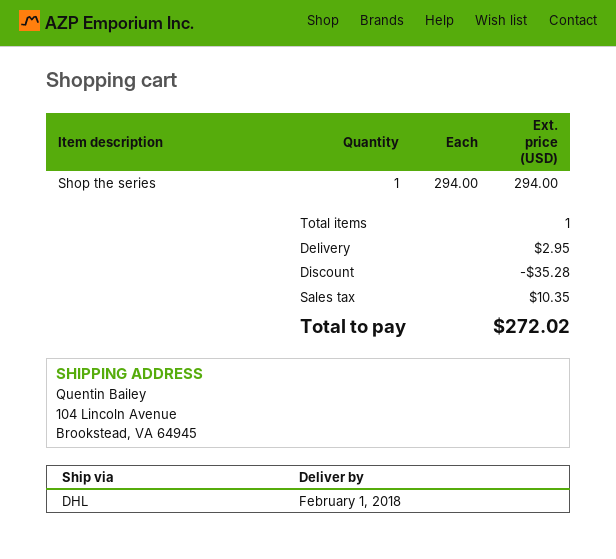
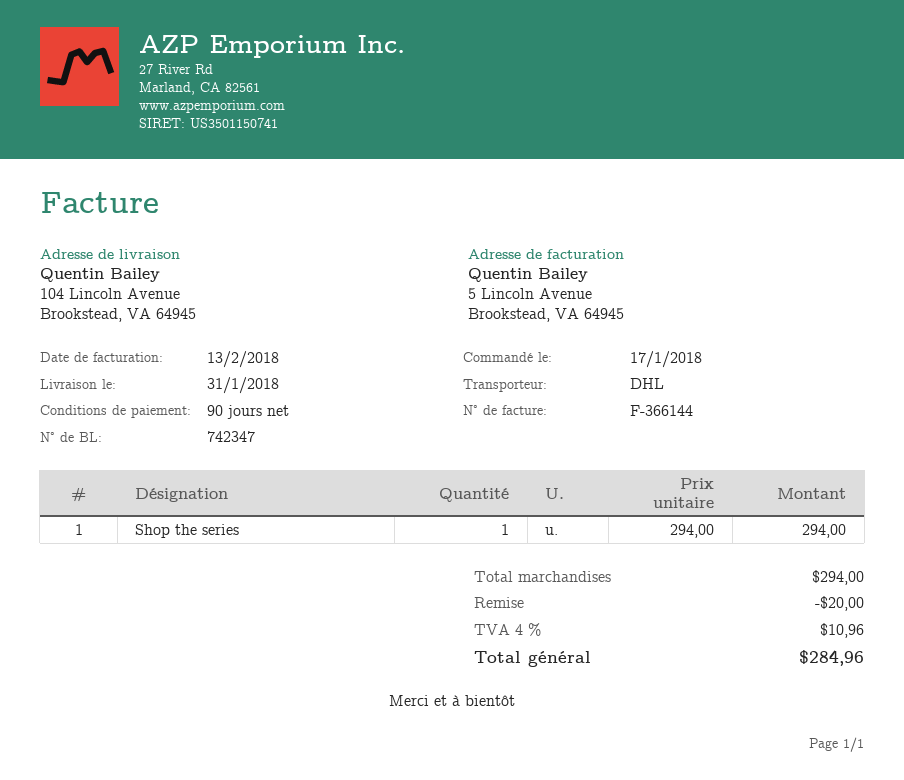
delivery date: 2018-02-01 -> 2018-01-31
discount: 35.28 -> 20.00
shipping: 2.95 -> none
tax: 10.35 -> 10.96
total: 272.02 -> 284.96

